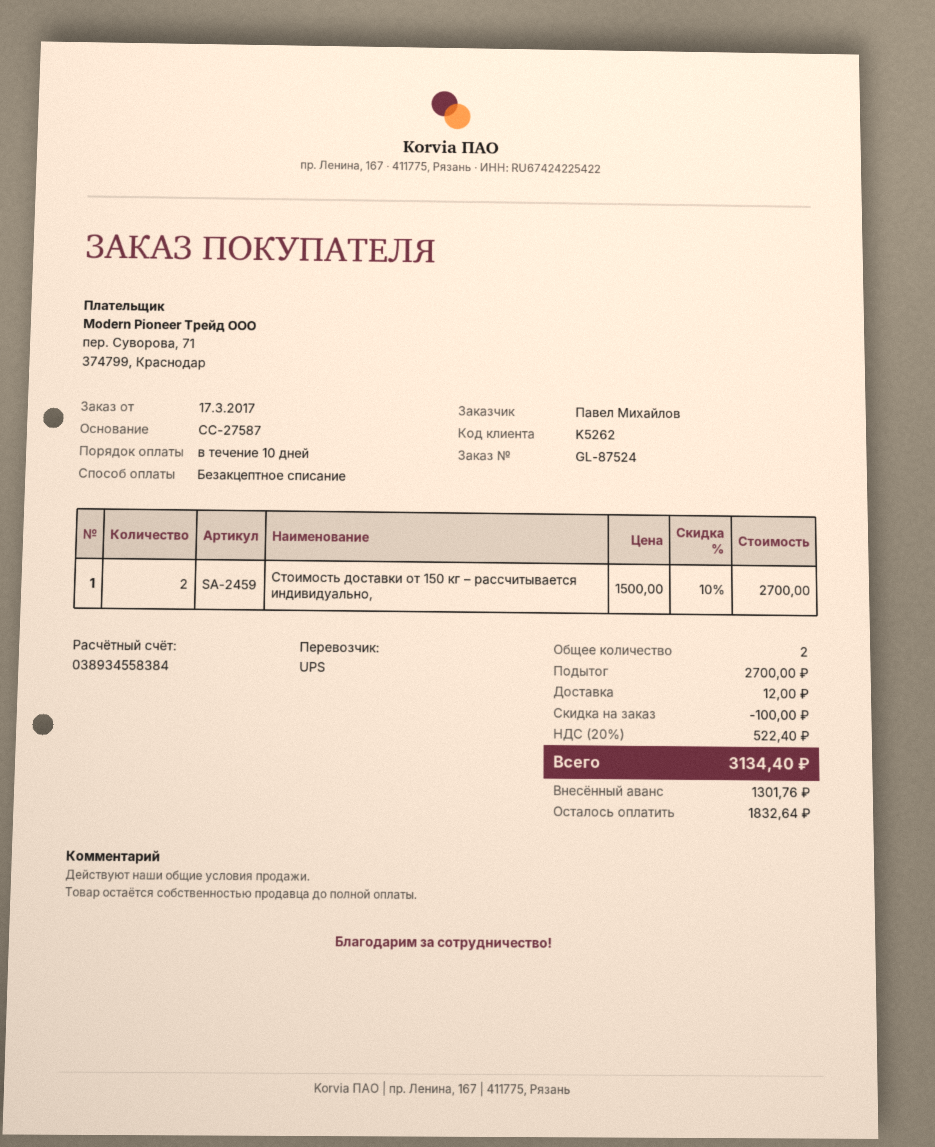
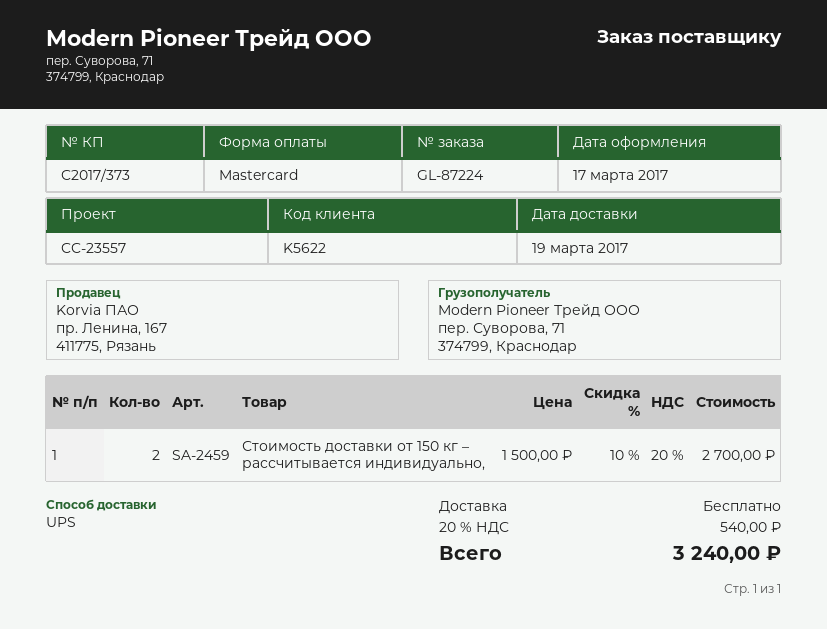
order number: GL-87524 -> GL-87224
customer number: K5262 -> K5622
reference: CC-27587 -> CC-23557
payment method: direct debit -> Mastercard
discount: 100.00 -> none
shipping: 12.00 -> 0.00
tax: 20% = 522.40 -> 20% = 540.00
total: 3134.40 -> 3240.00

